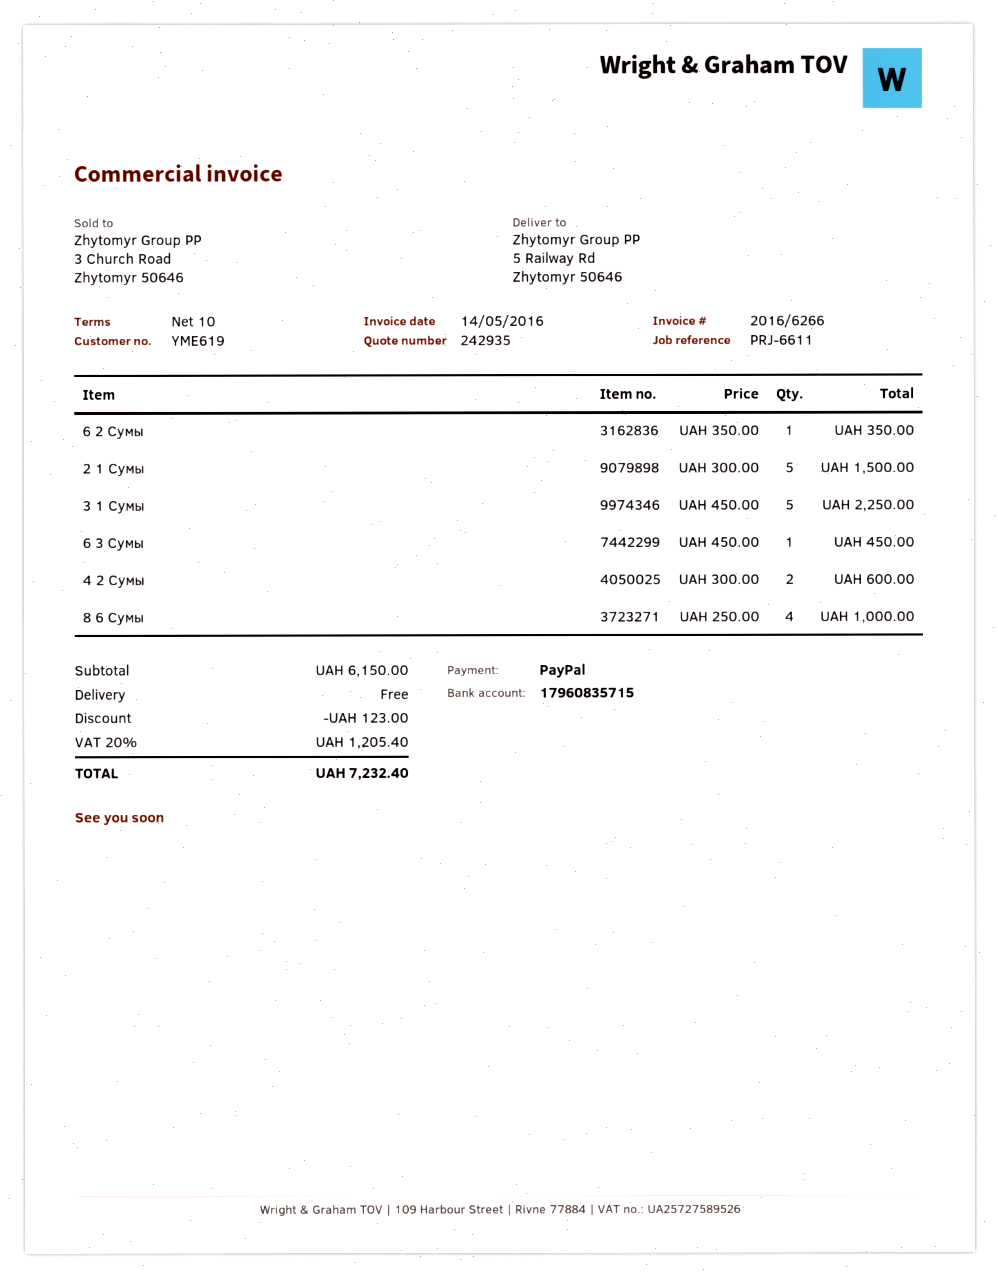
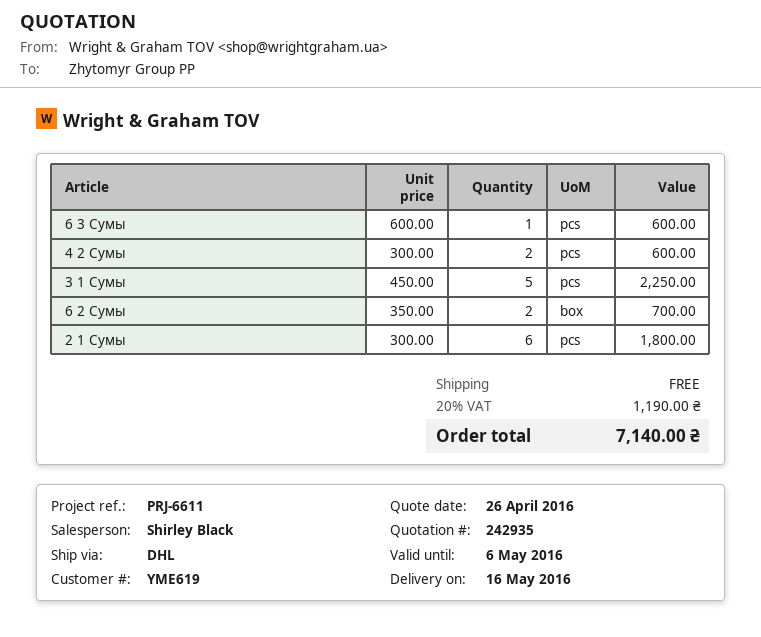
6 2 Сумы: 1 x 350.00 = 350.00 -> 2 x 350.00 = 700.00
2 1 Сумы: 5 x 300.00 = 1500.00 -> 6 x 300.00 = 1800.00
6 3 Сумы: 1 x 450.00 = 450.00 -> 1 x 600.00 = 600.00
8 6 Сумы: 4 x 250.00 = 1000.00 -> none
discount: 123.00 -> none
tax: 20% = 1205.40 -> 20% = 1190.00
total: 7232.40 -> 7140.00

